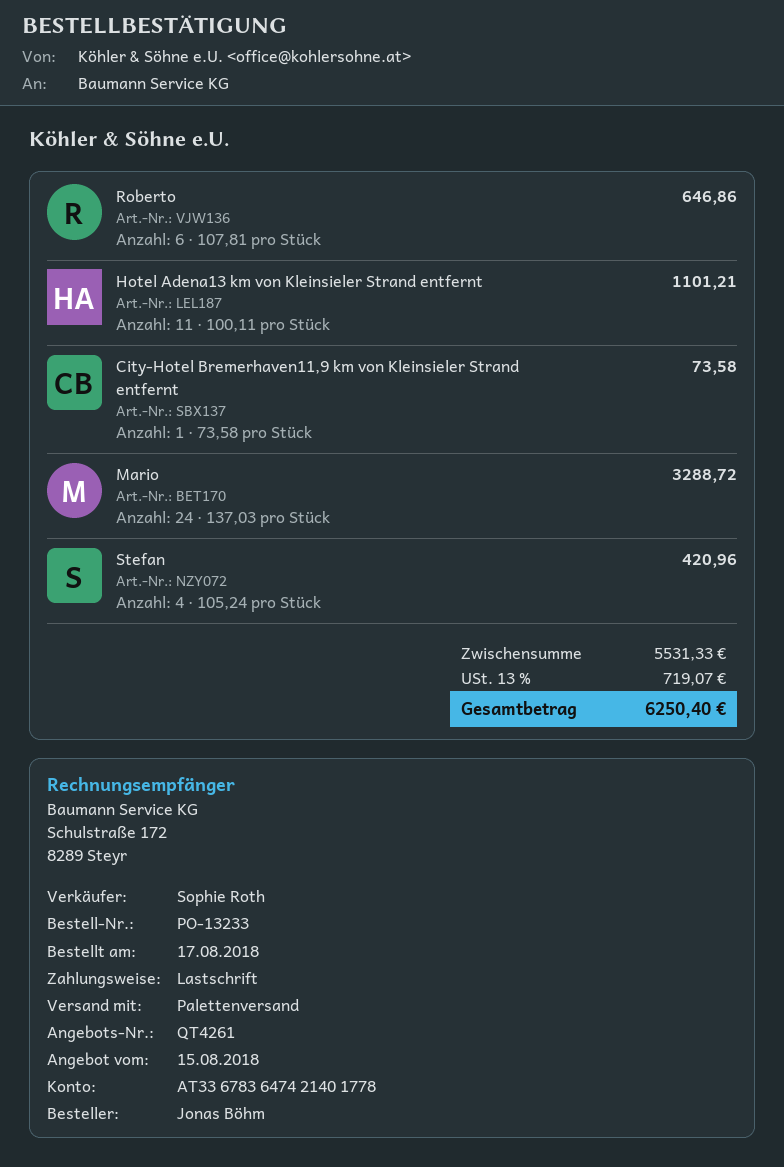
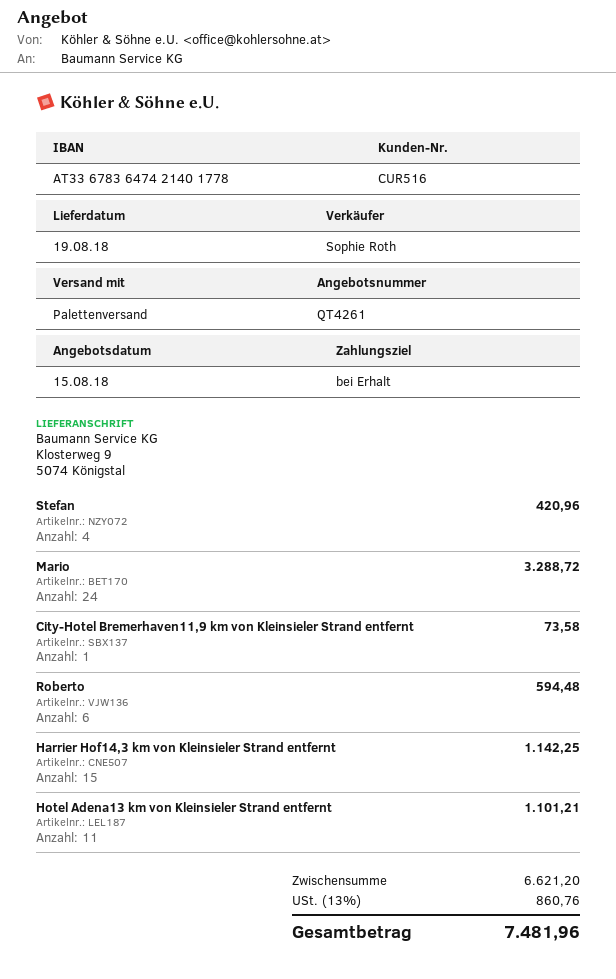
Roberto: 6 for 646.86 -> 6 for 594.48
Harrier Hof14,3 km von Kleinsieler Strand entfernt: none -> 15 for 1142.25
subtotal: 5531.33 -> 6621.20
tax: 13% = 719.07 -> 13% = 860.76
total: 6250.40 -> 7481.96

